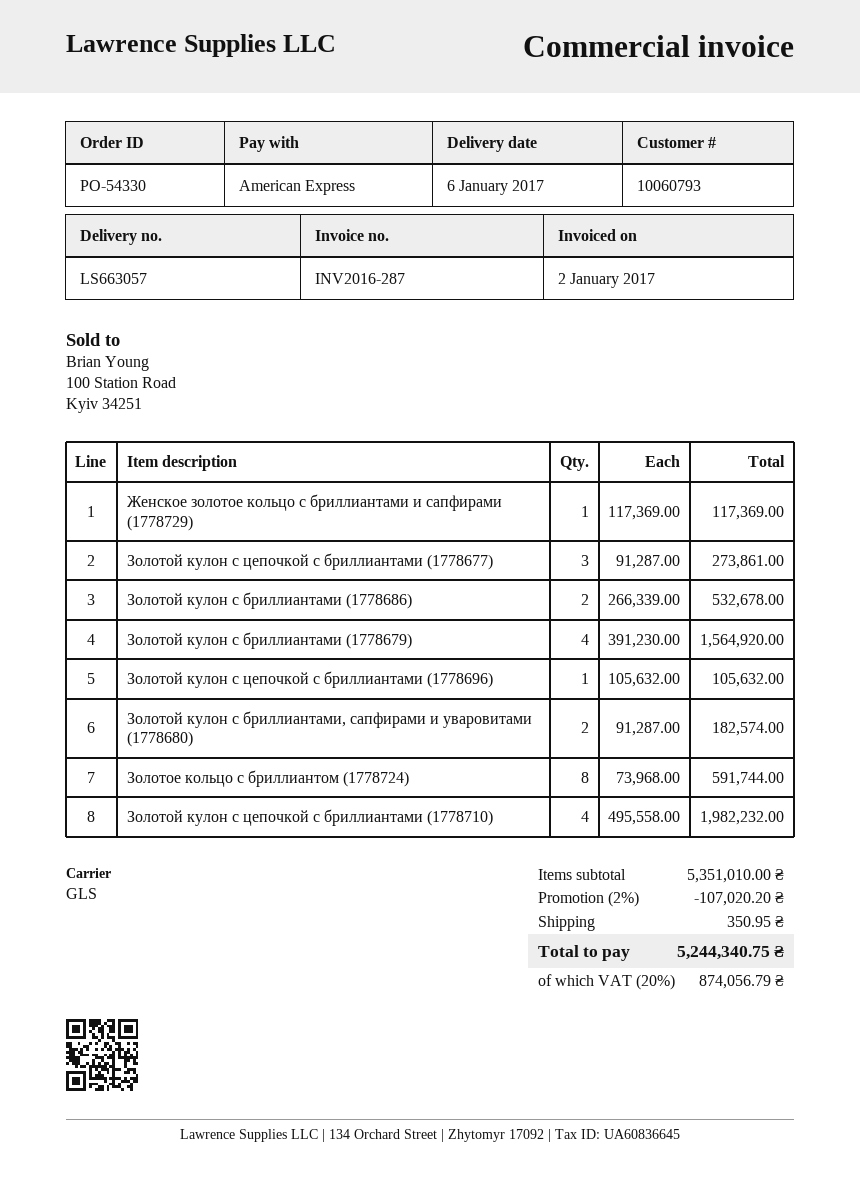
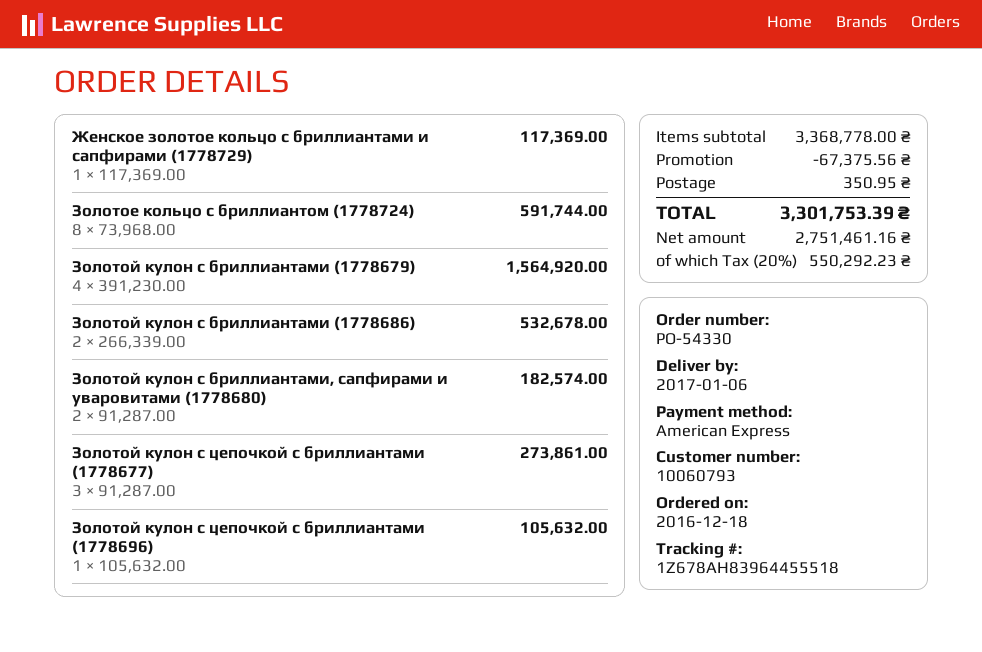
Золотой кулон с цепочкой с бриллиантами (1778710): 4 x 495558.00 = 1982232.00 -> none
subtotal: 5351010.00 -> 3368778.00
discount: 107020.20 -> 67375.56
tax: 20% = 874056.79 -> 20% = 550292.23
total: 5244340.75 -> 3301753.39

